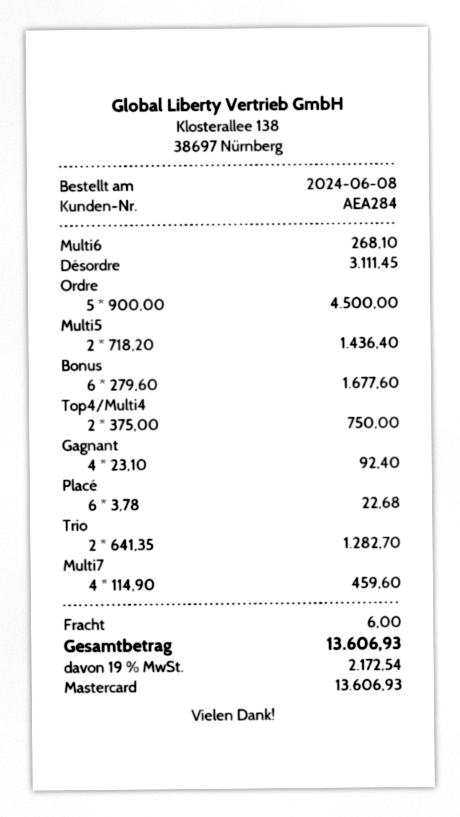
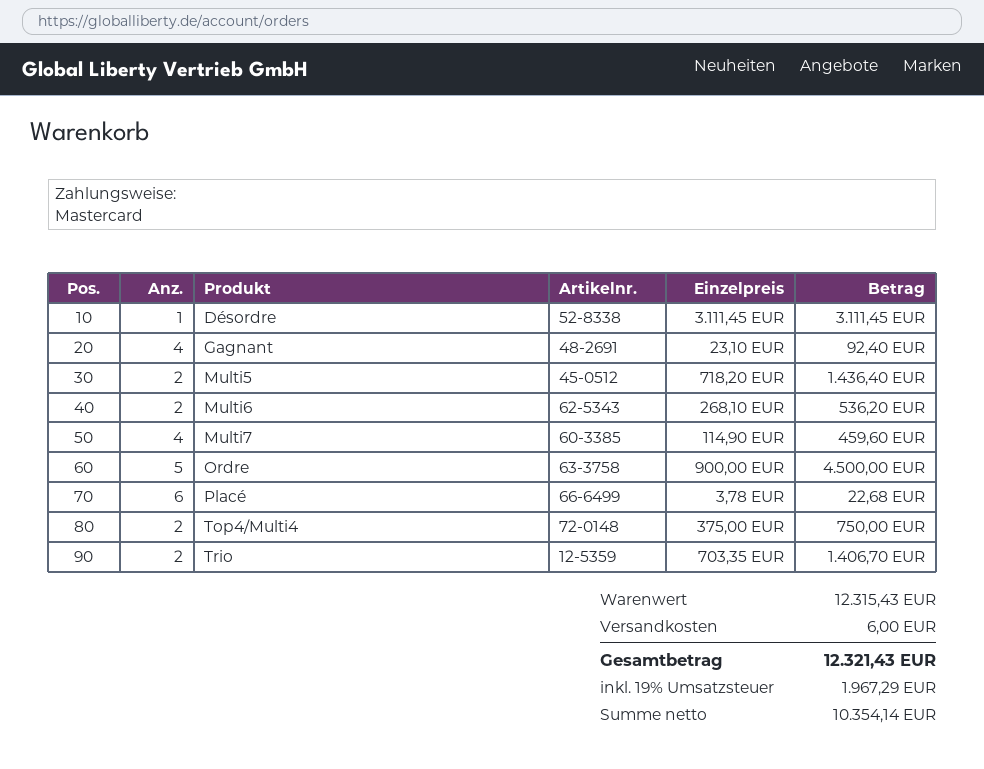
Multi6: 1 x 268.10 = 268.10 -> 2 x 268.10 = 536.20
Bonus: 6 x 279.60 = 1677.60 -> none
Trio: 2 x 641.35 = 1282.70 -> 2 x 703.35 = 1406.70
tax: 19% = 2172.54 -> 19% = 1967.29
total: 13606.93 -> 12321.43

